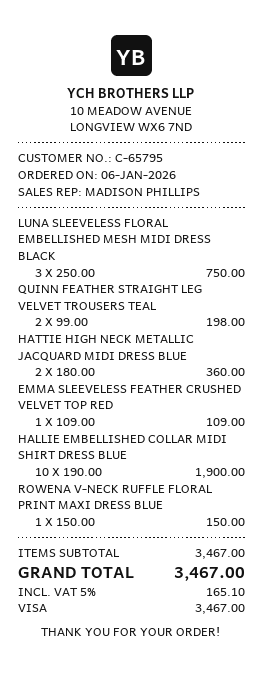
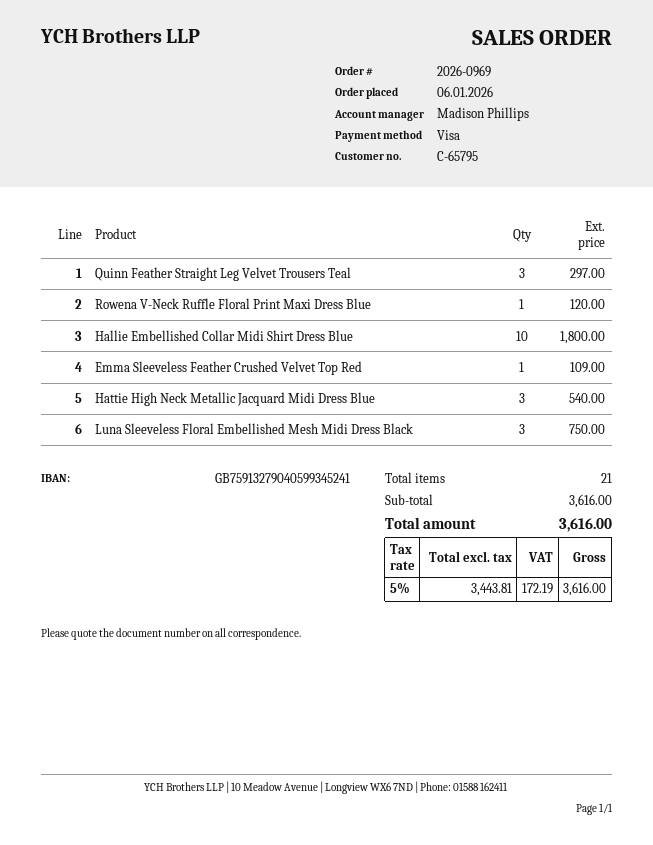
QUINN FEATHER STRAIGHT LEG VELVET TROUSERS TEAL: 2 for 198.00 -> 3 for 297.00
HATTIE HIGH NECK METALLIC JACQUARD MIDI DRESS BLUE: 2 for 360.00 -> 3 for 540.00
HALLIE EMBELLISHED COLLAR MIDI SHIRT DRESS BLUE: 10 for 1900.00 -> 10 for 1800.00
ROWENA V-NECK RUFFLE FLORAL PRINT MAXI DRESS BLUE: 1 for 150.00 -> 1 for 120.00
subtotal: 3467.00 -> 3616.00
tax: 5% = 165.10 -> 5% = 172.19
total: 3467.00 -> 3616.00

